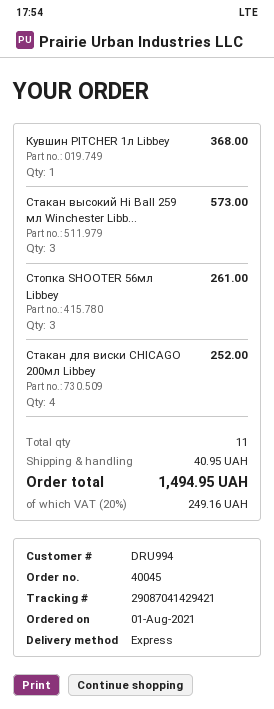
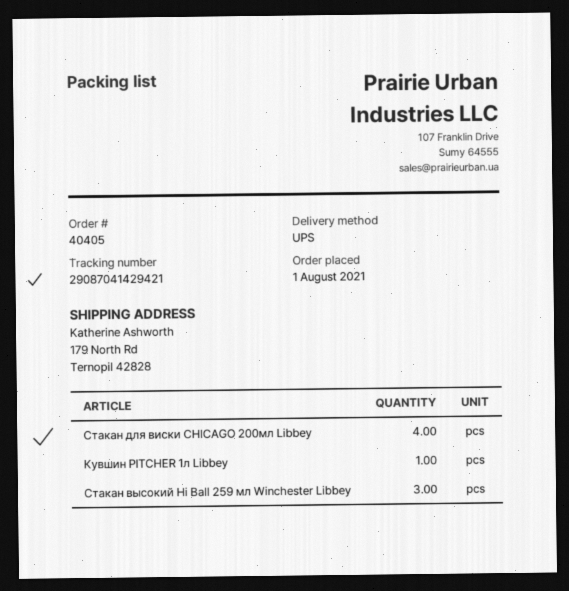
order number: 40045 -> 40405
shipping method: express -> UPS
Стопка SHOOTER 56мл Libbey: 3 -> none

